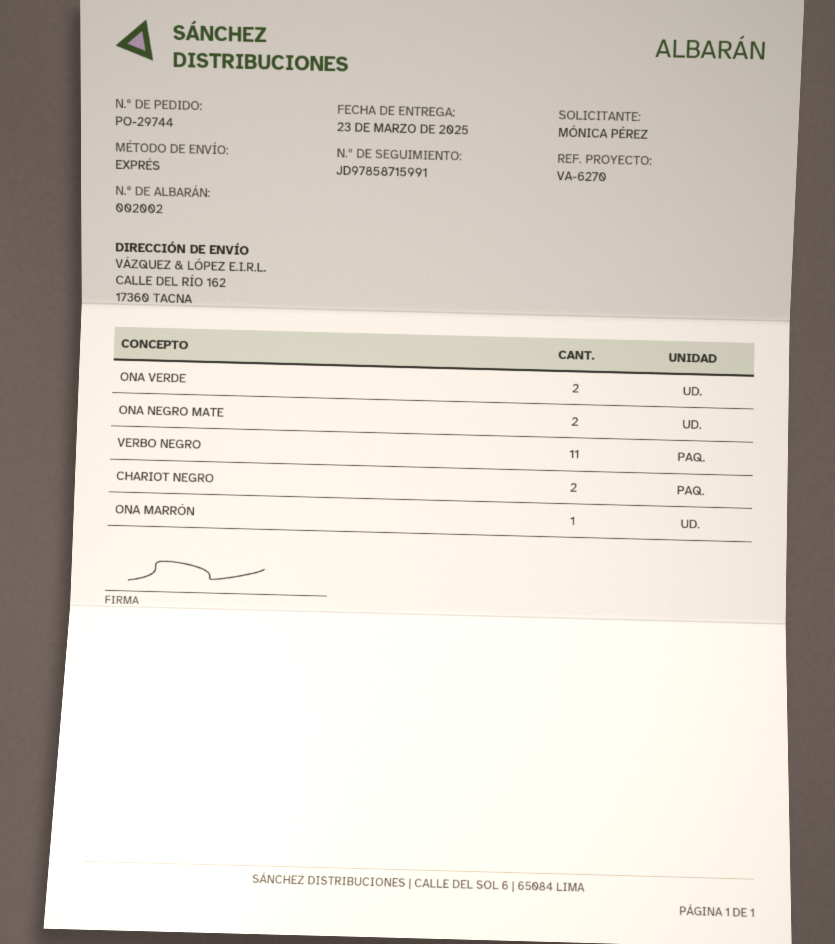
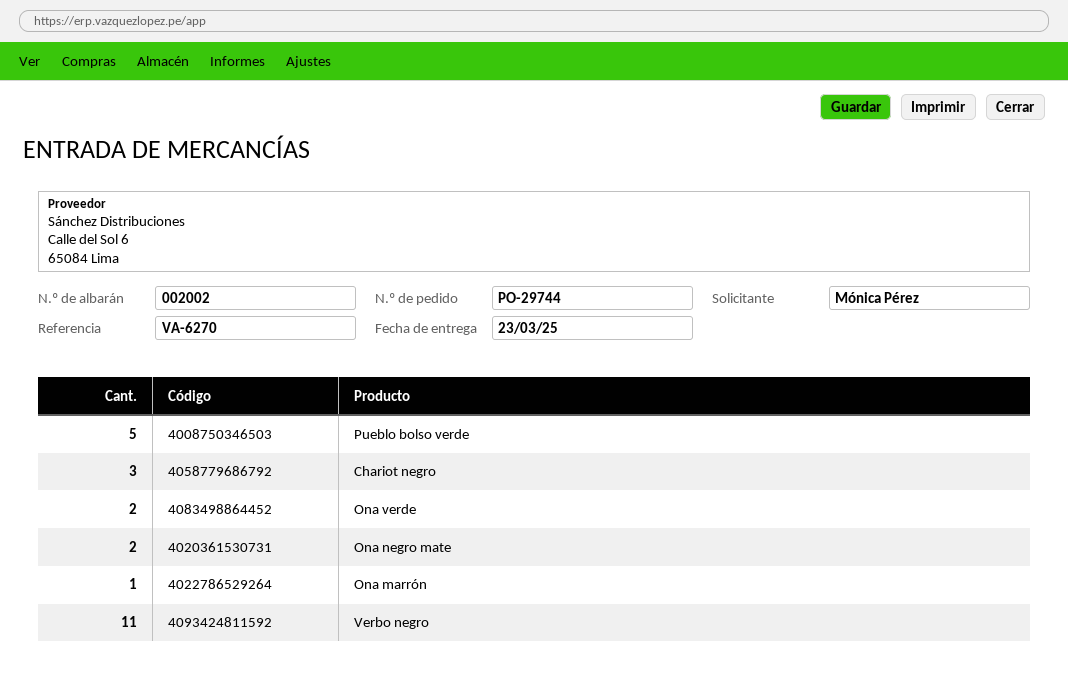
CHARIOT NEGRO: 2 -> 3
Pueblo bolso verde: none -> 5

